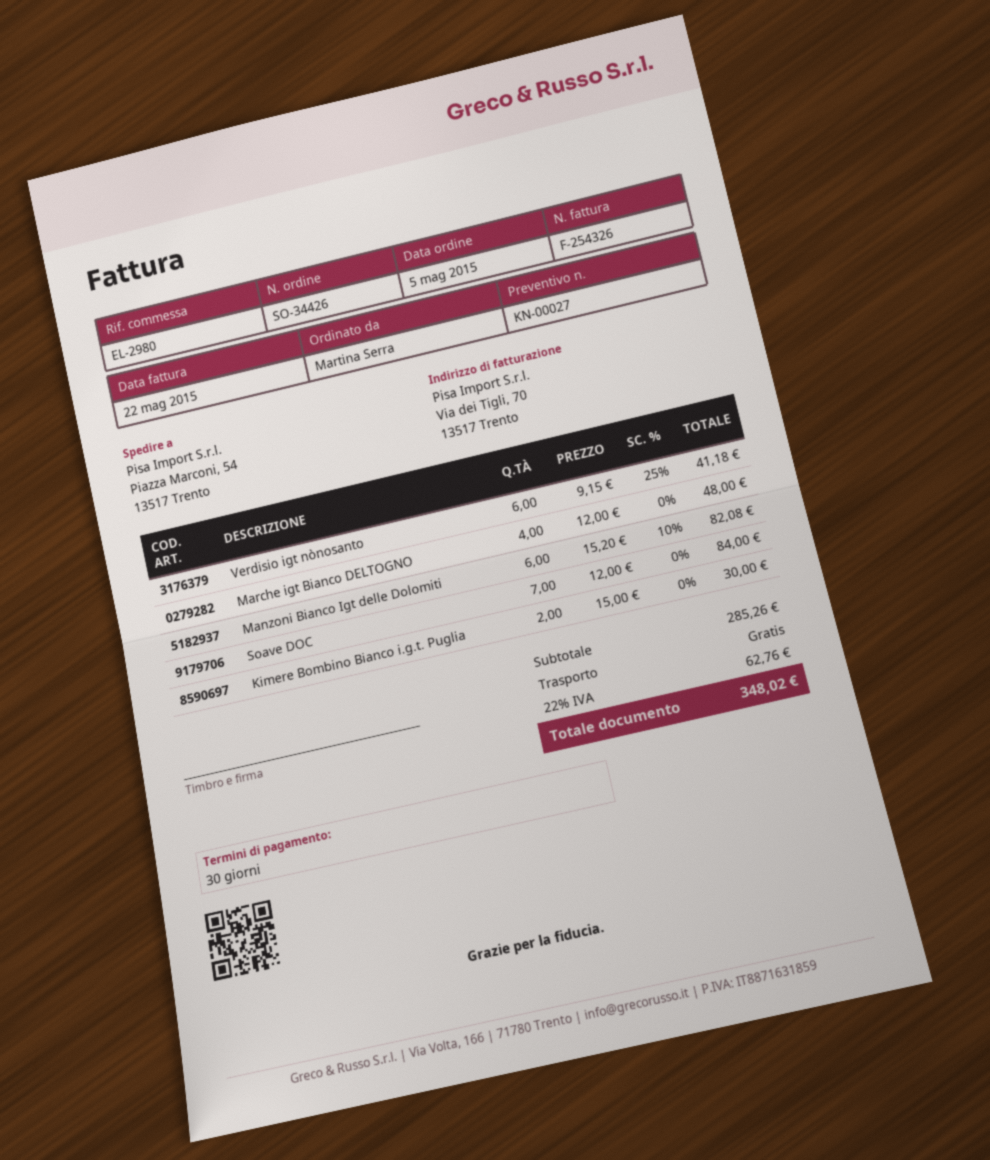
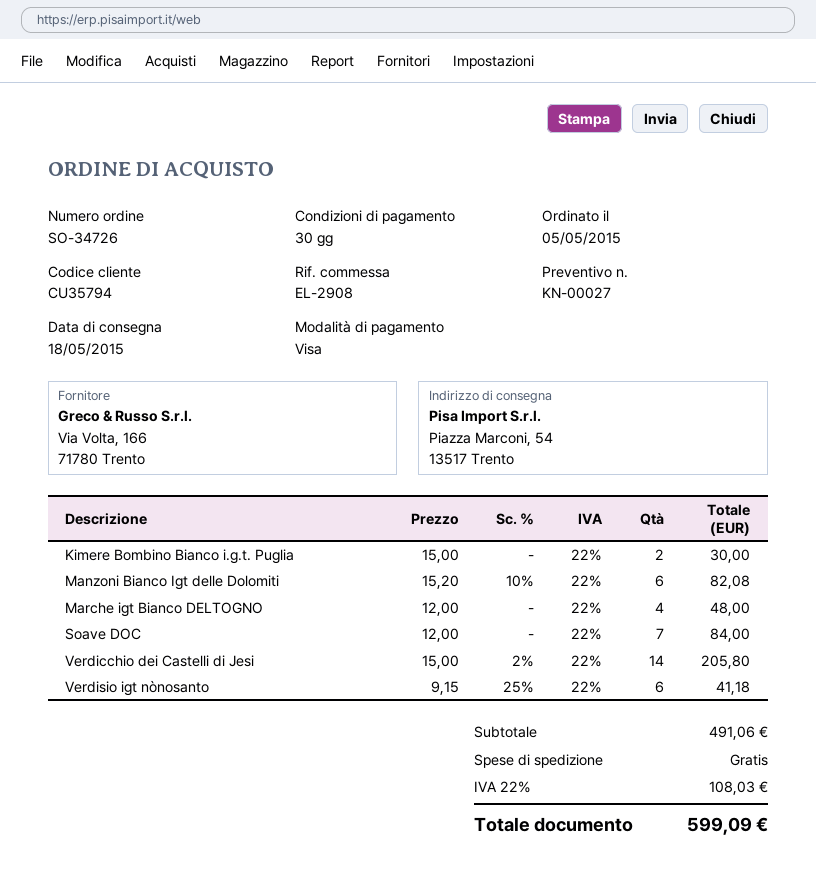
order number: SO-34426 -> SO-34726
reference: EL-2980 -> EL-2908
Verdicchio dei Castelli di Jesi: none -> 14 x 15.00 - 2% = 205.80
subtotal: 285.26 -> 491.06
tax: 22% = 62.76 -> 22% = 108.03
total: 348.02 -> 599.09

